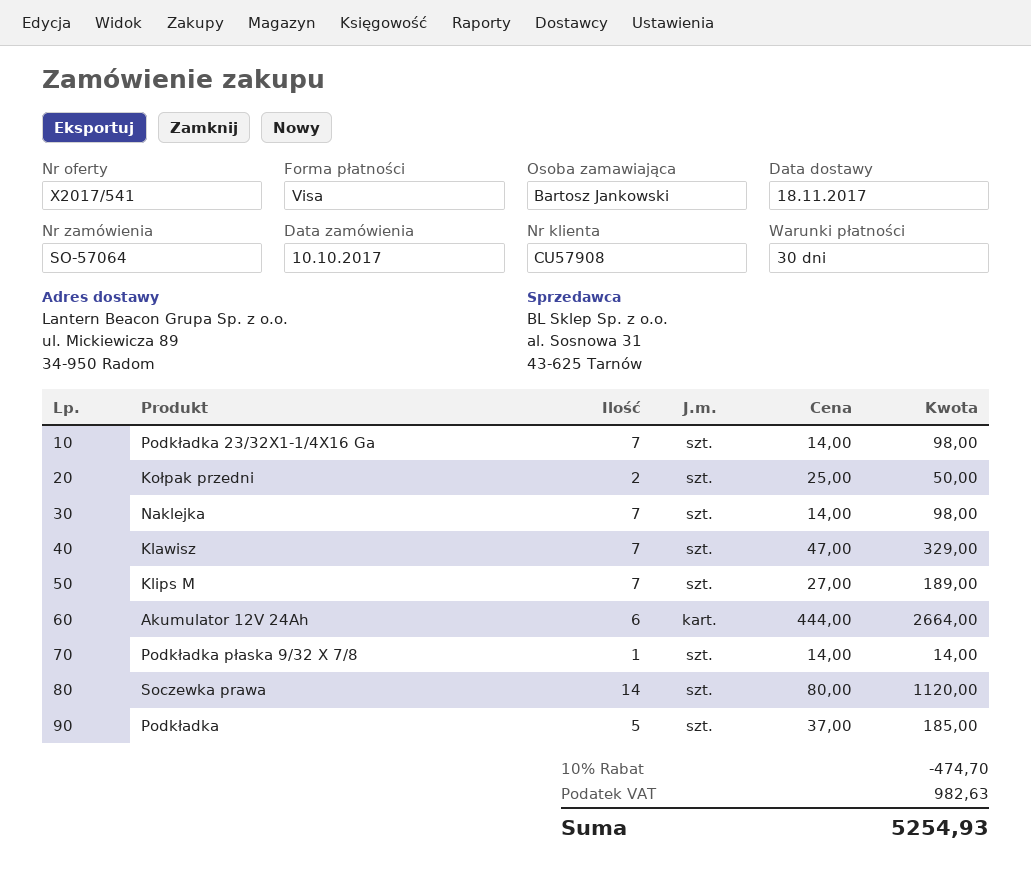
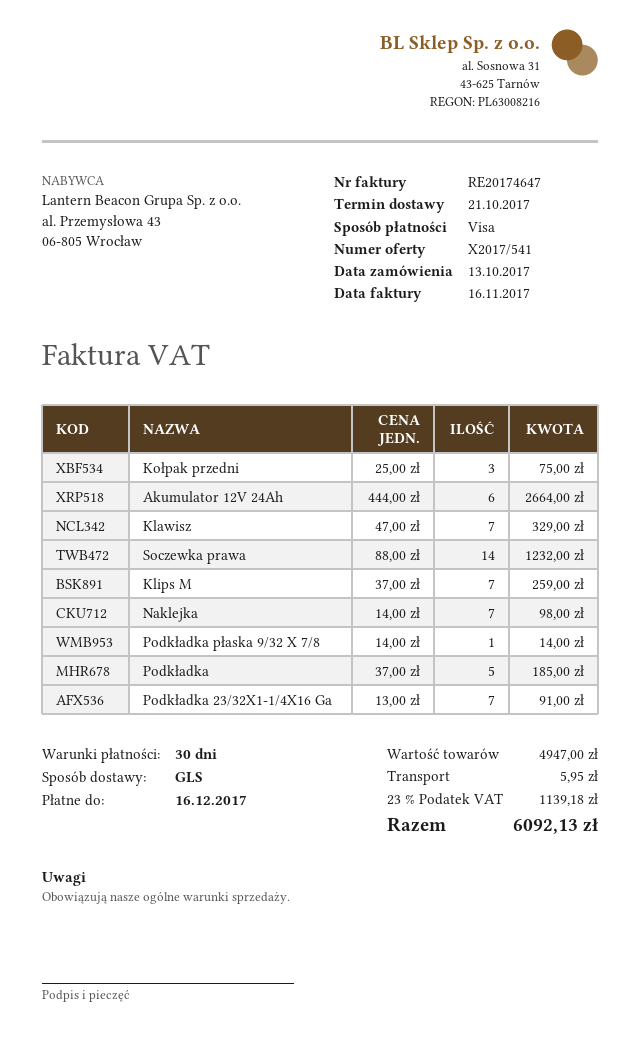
order date: 2017-10-10 -> 2017-10-13
delivery date: 2017-11-18 -> 2017-10-21
Podkładka 23/32X1-1/4X16 Ga: 7 x 14.00 = 98.00 -> 7 x 13.00 = 91.00
Kołpak przedni: 2 x 25.00 = 50.00 -> 3 x 25.00 = 75.00
Klips M: 7 x 27.00 = 189.00 -> 7 x 37.00 = 259.00
Soczewka prawa: 14 x 80.00 = 1120.00 -> 14 x 88.00 = 1232.00
discount: 10% = 474.70 -> none
shipping: none -> 5.95
tax: 982.63 -> 1139.18
total: 5254.93 -> 6092.13

